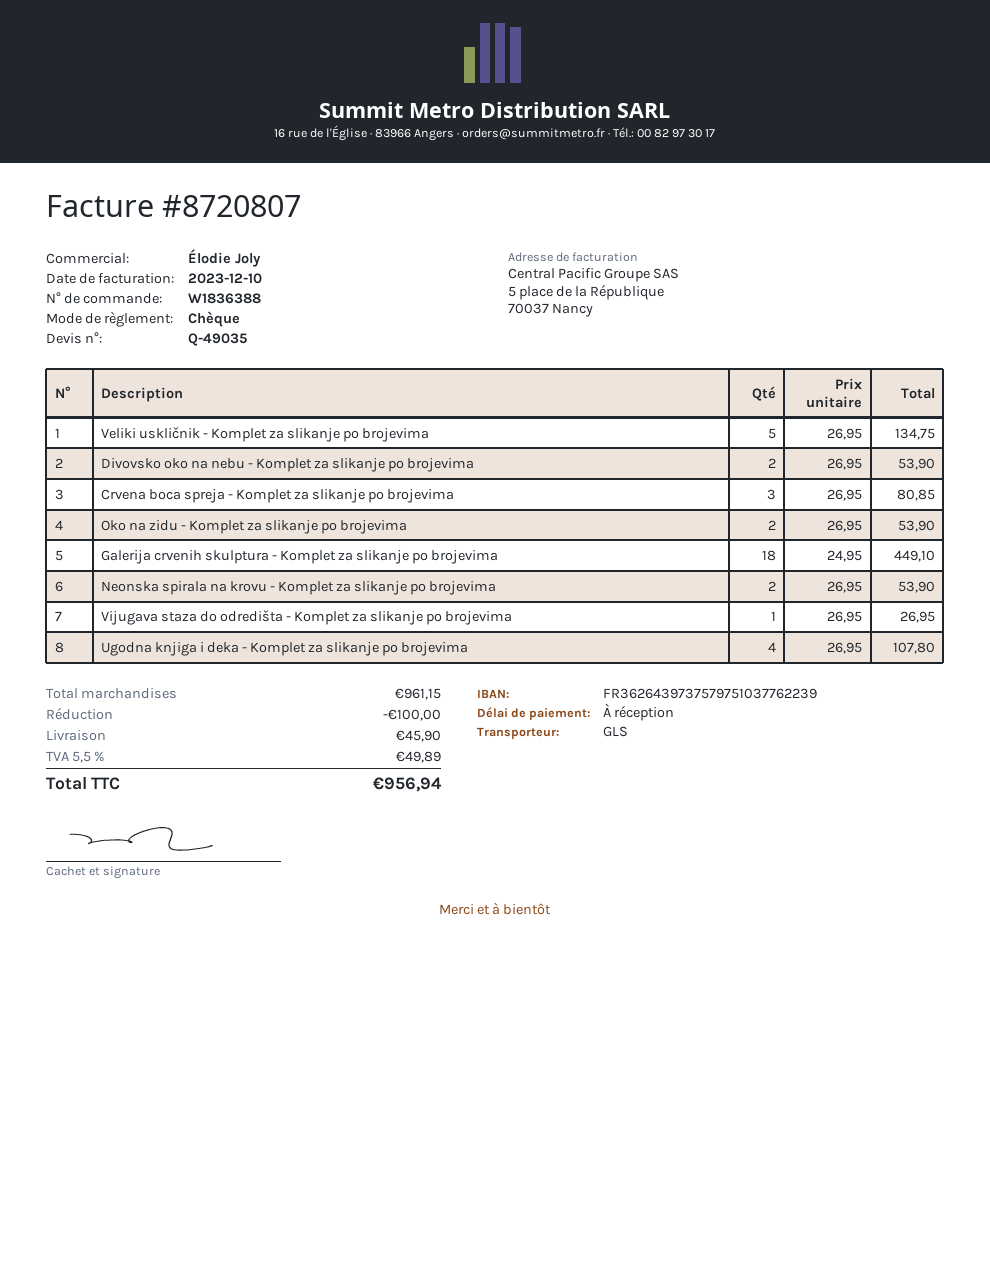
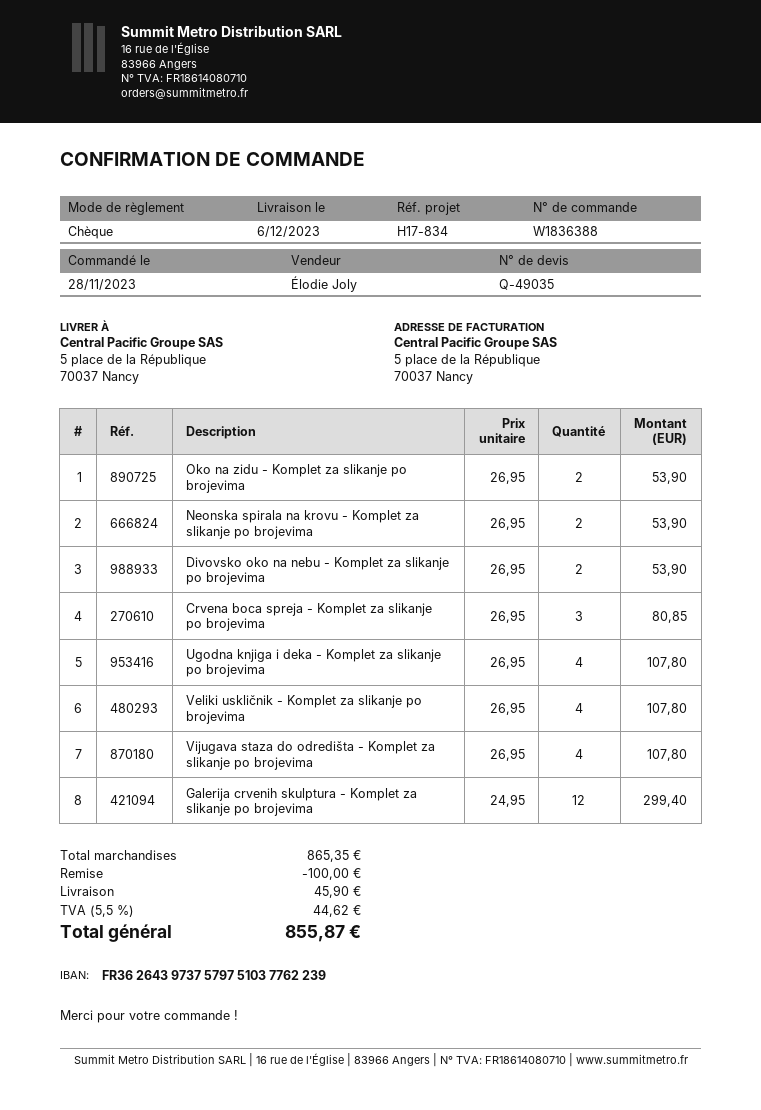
Veliki uskličnik - Komplet za slikanje po brojevima: 5 x 26.95 = 134.75 -> 4 x 26.95 = 107.80
Galerija crvenih skulptura - Komplet za slikanje po brojevima: 18 x 24.95 = 449.10 -> 12 x 24.95 = 299.40
Vijugava staza do odredišta - Komplet za slikanje po brojevima: 1 x 26.95 = 26.95 -> 4 x 26.95 = 107.80
subtotal: 961.15 -> 865.35
tax: 5.5% = 49.89 -> 5.5% = 44.62
total: 956.94 -> 855.87

